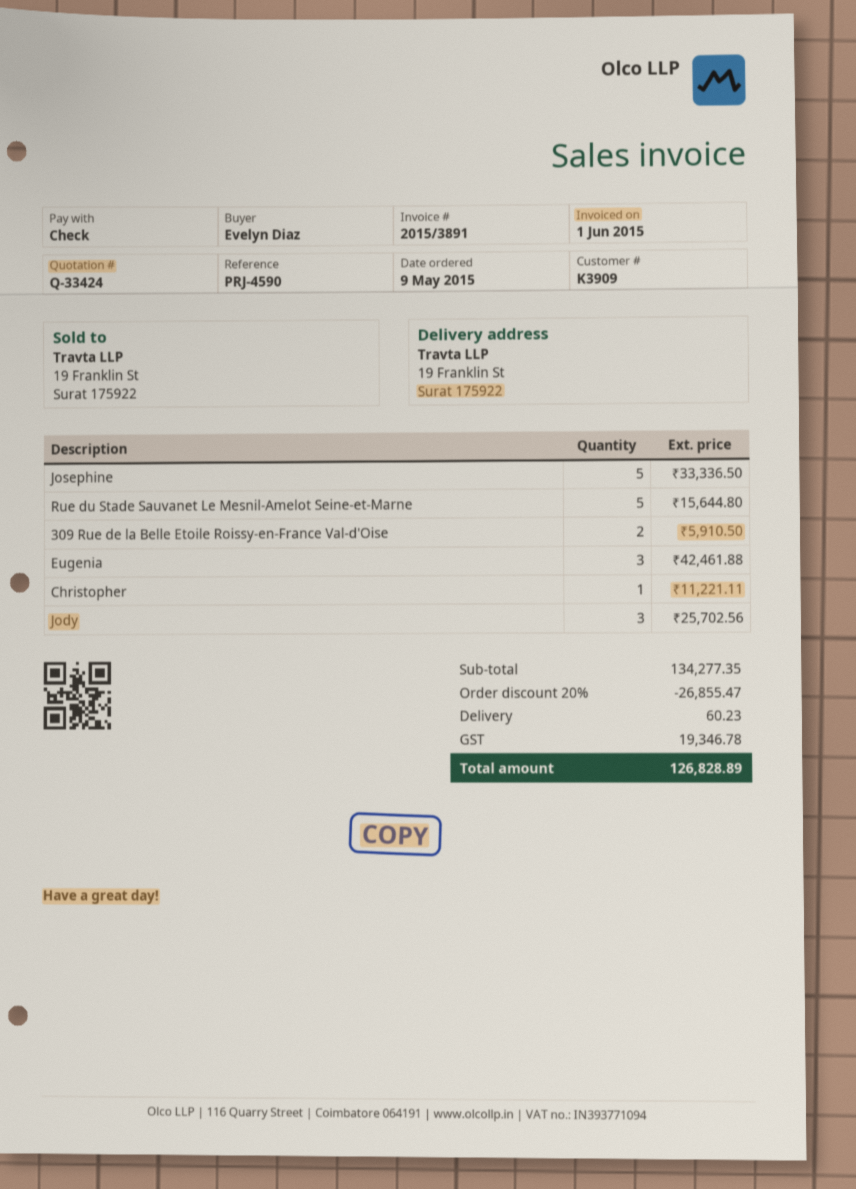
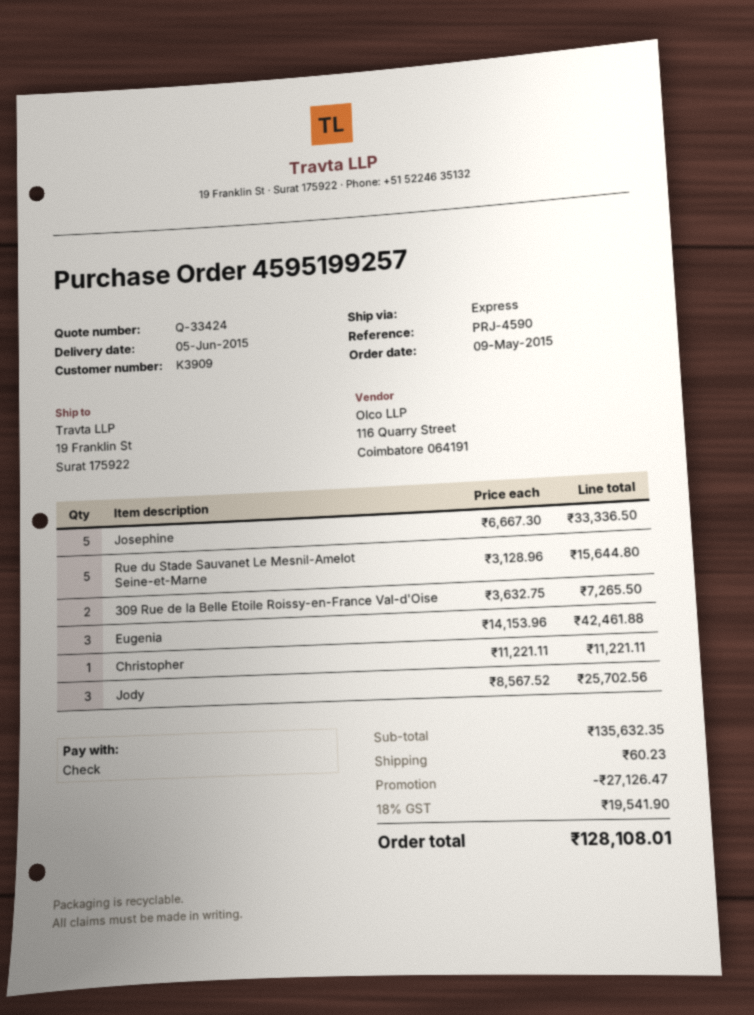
309 Rue de la Belle Etoile Roissy-en-France Val-d'Oise: 2 for 5910.50 -> 2 for 7265.50
subtotal: 134277.35 -> 135632.35
discount: 26855.47 -> 27126.47
tax: 19346.78 -> 19541.90
total: 126828.89 -> 128108.01

